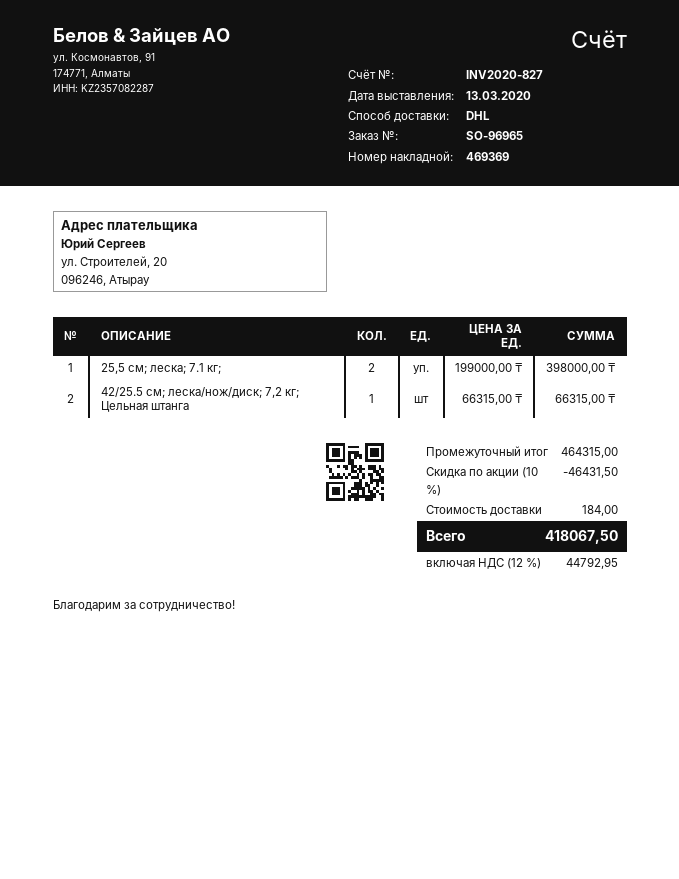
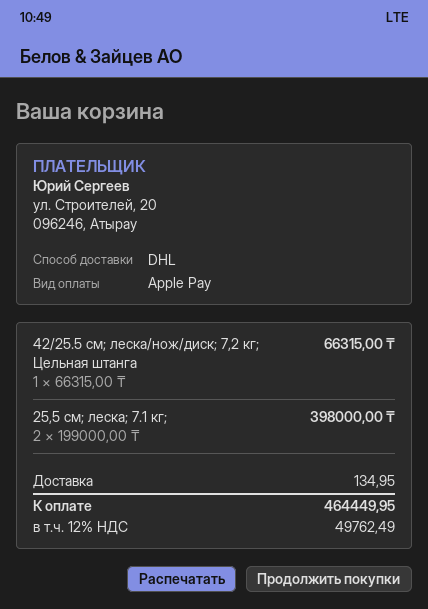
discount: 10% = 46431.50 -> none
shipping: 184.00 -> 134.95
tax: 12% = 44792.95 -> 12% = 49762.49
total: 418067.50 -> 464449.95

